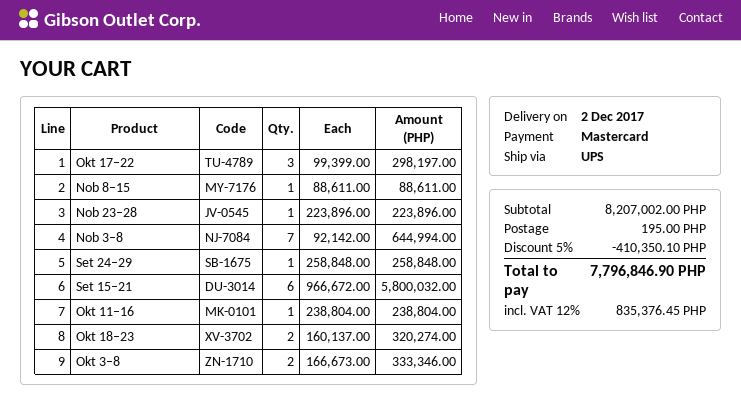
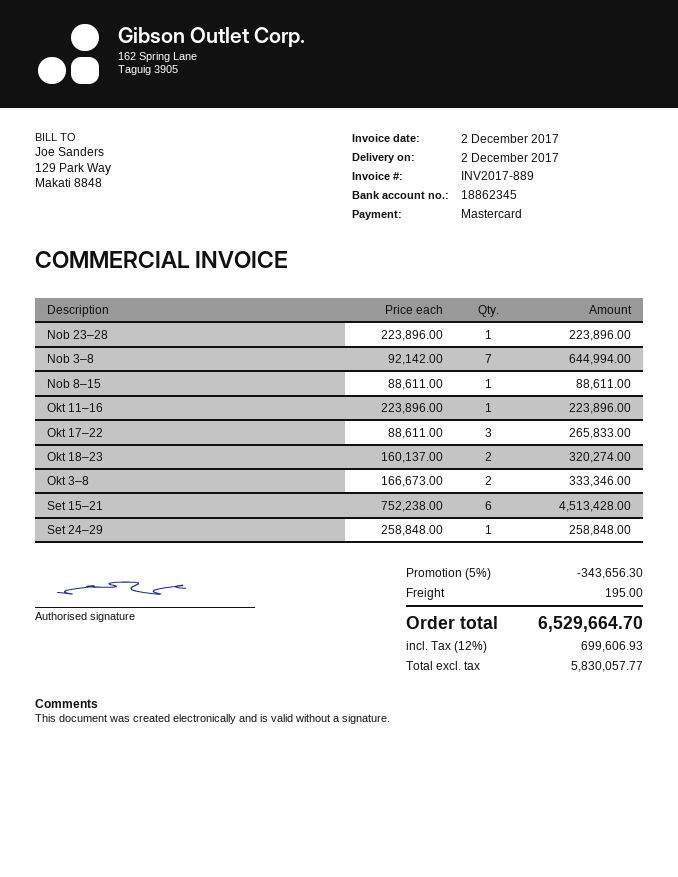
Okt 17–22: 3 x 99399.00 = 298197.00 -> 3 x 88611.00 = 265833.00
Set 15–21: 6 x 966672.00 = 5800032.00 -> 6 x 752238.00 = 4513428.00
Okt 11–16: 1 x 238804.00 = 238804.00 -> 1 x 223896.00 = 223896.00
discount: 5% = 410350.10 -> 5% = 343656.30
tax: 12% = 835376.45 -> 12% = 699606.93
total: 7796846.90 -> 6529664.70

